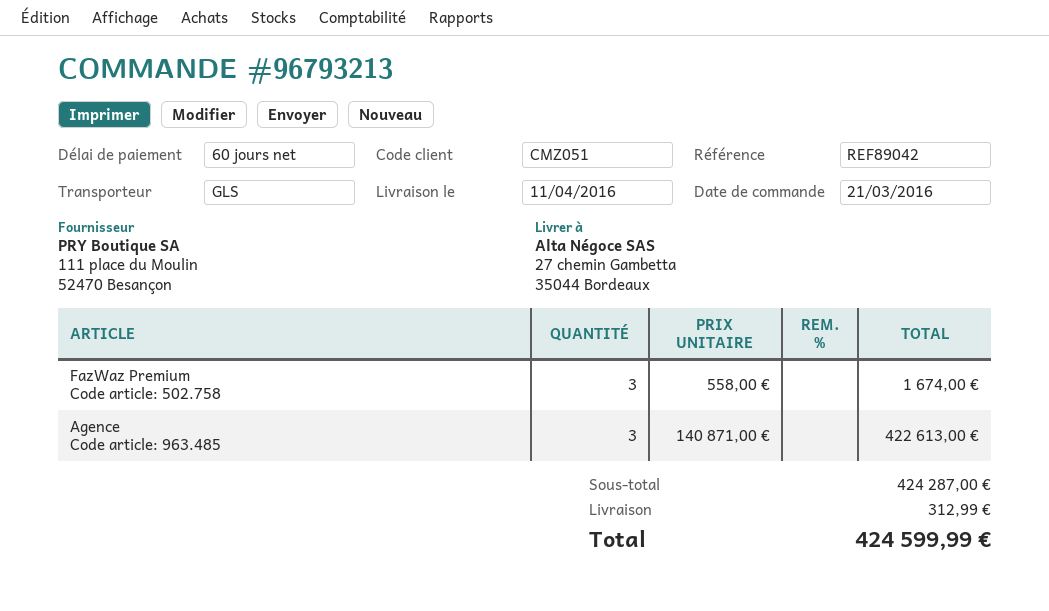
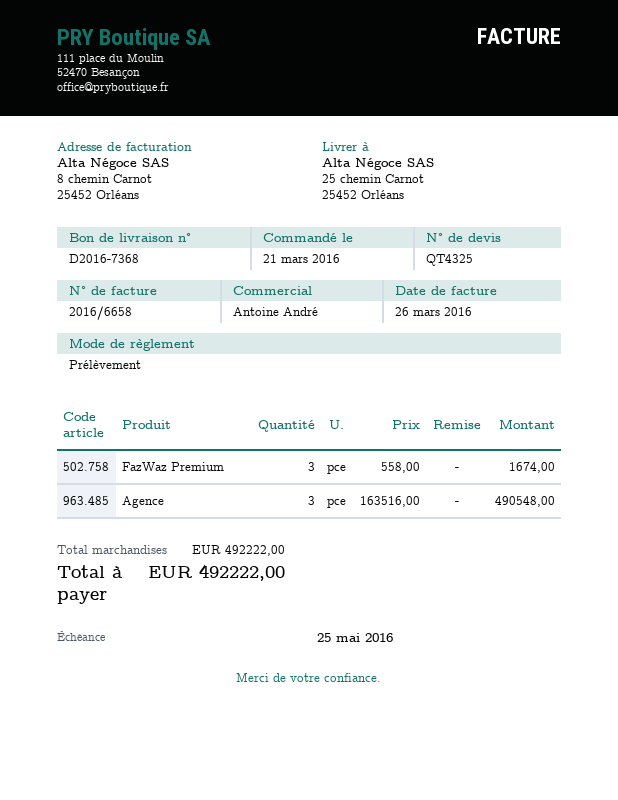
ship to: 27 chemin Gambetta, 35044 Bordeaux -> 25 chemin Carnot, 25452 Orléans
Agence: 3 x 140871.00 = 422613.00 -> 3 x 163516.00 = 490548.00
subtotal: 424287.00 -> 492222.00
shipping: 312.99 -> none
total: 424599.99 -> 492222.00

